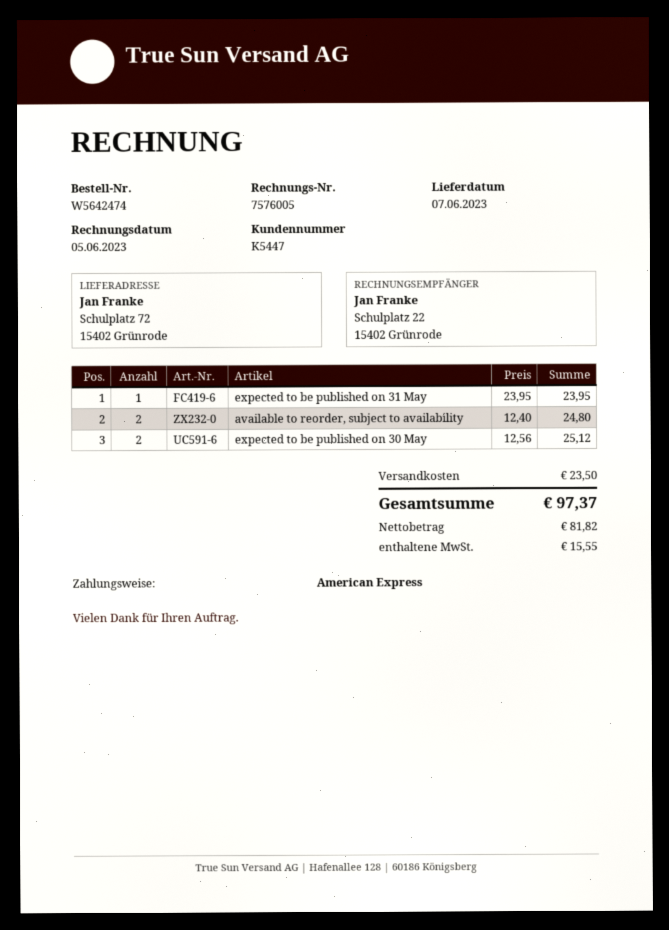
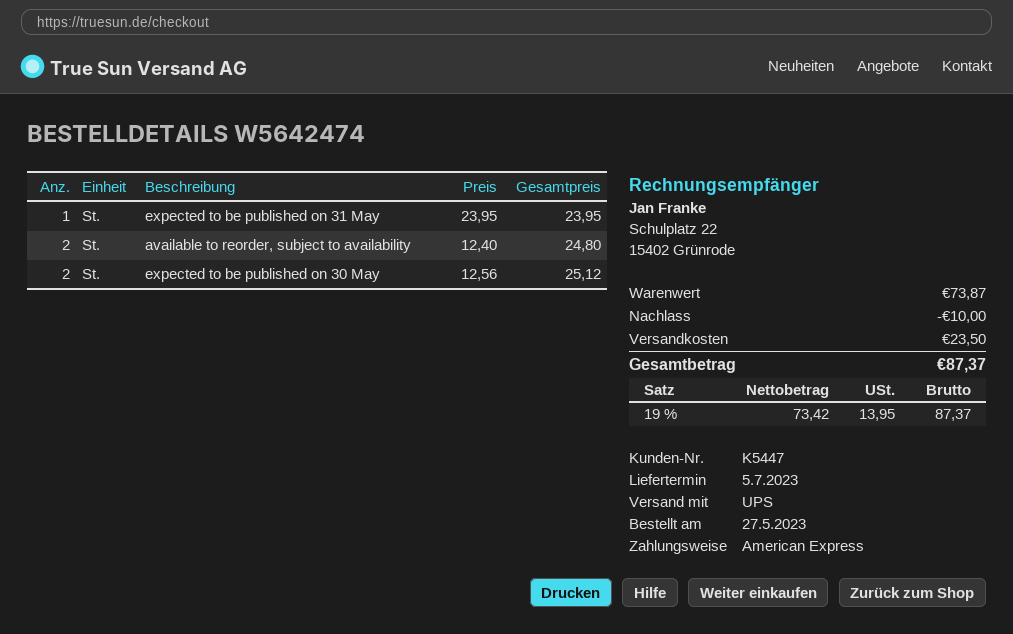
delivery date: 2023-06-07 -> 2023-07-05
discount: none -> 10.00
net: 81.82 -> 73.42
tax: 15.55 -> 13.95
total: 97.37 -> 87.37

